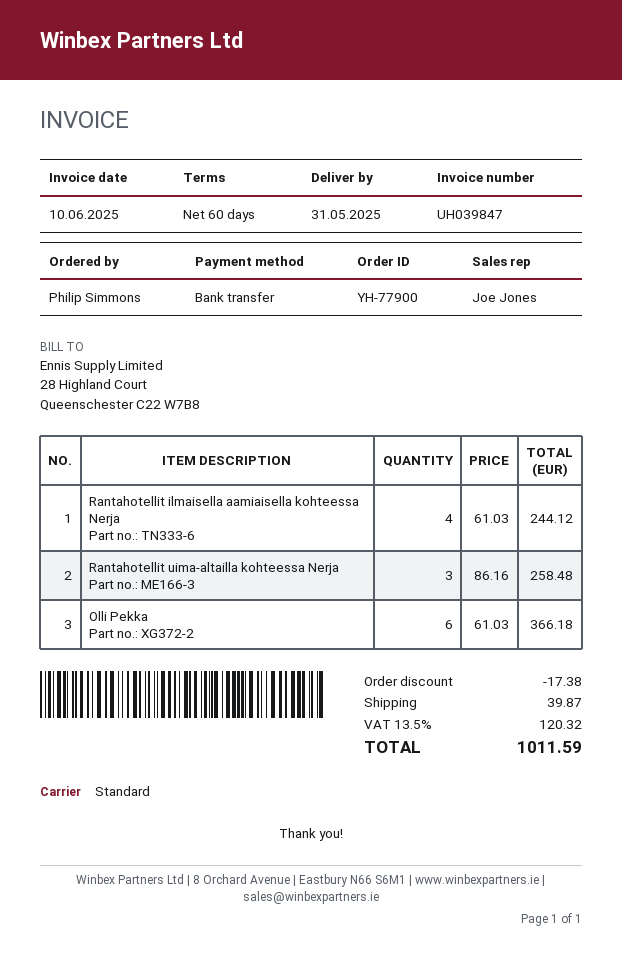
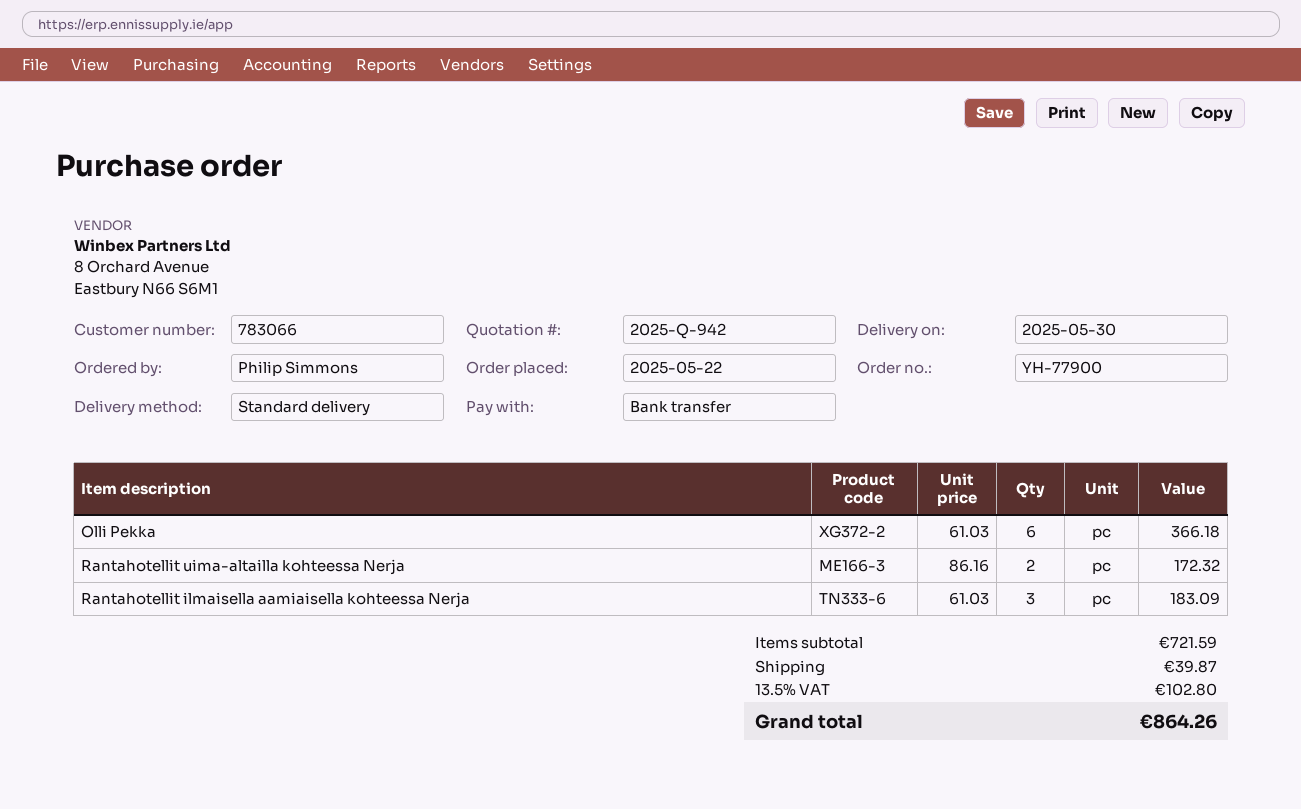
delivery date: 2025-05-31 -> 2025-05-30
Rantahotellit ilmaisella aamiaisella kohteessa Nerja: 4 x 61.03 = 244.12 -> 3 x 61.03 = 183.09
Rantahotellit uima-altailla kohteessa Nerja: 3 x 86.16 = 258.48 -> 2 x 86.16 = 172.32
discount: 17.38 -> none
tax: 13.5% = 120.32 -> 13.5% = 102.80
total: 1011.59 -> 864.26

